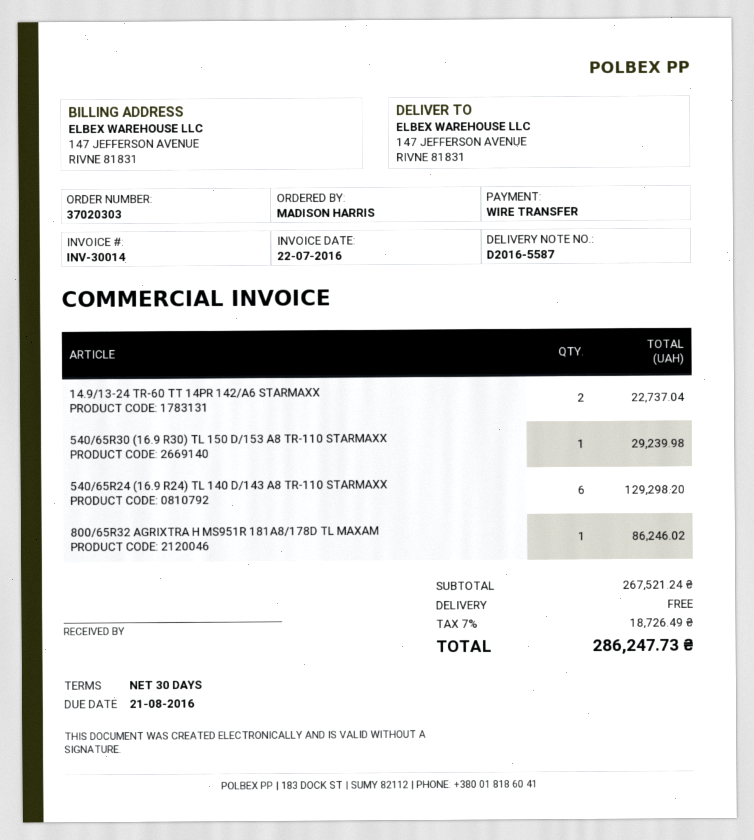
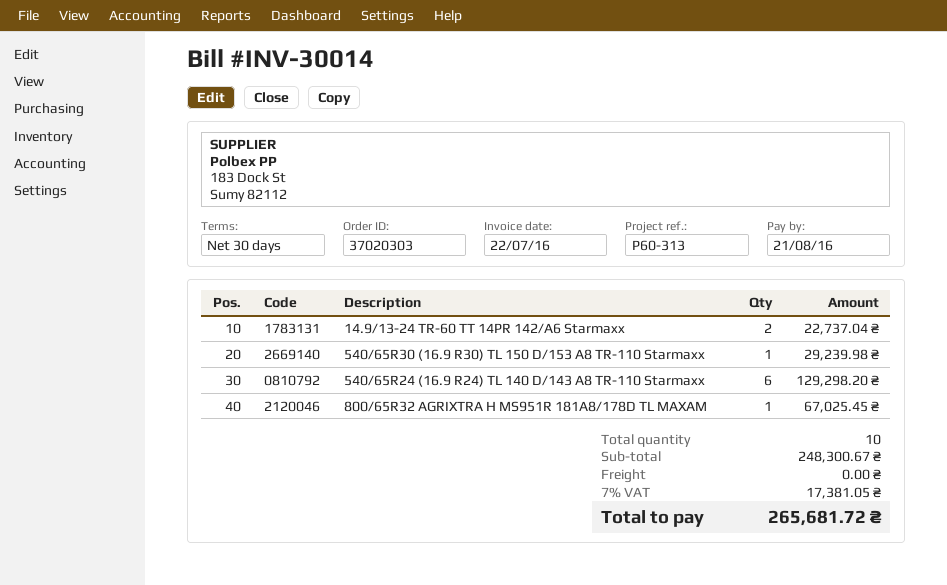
800/65R32 AGRIXTRA H MS951R 181A8/178D TL MAXAM: 1 for 86246.02 -> 1 for 67025.45
subtotal: 267521.24 -> 248300.67
tax: 7% = 18726.49 -> 7% = 17381.05
total: 286247.73 -> 265681.72

